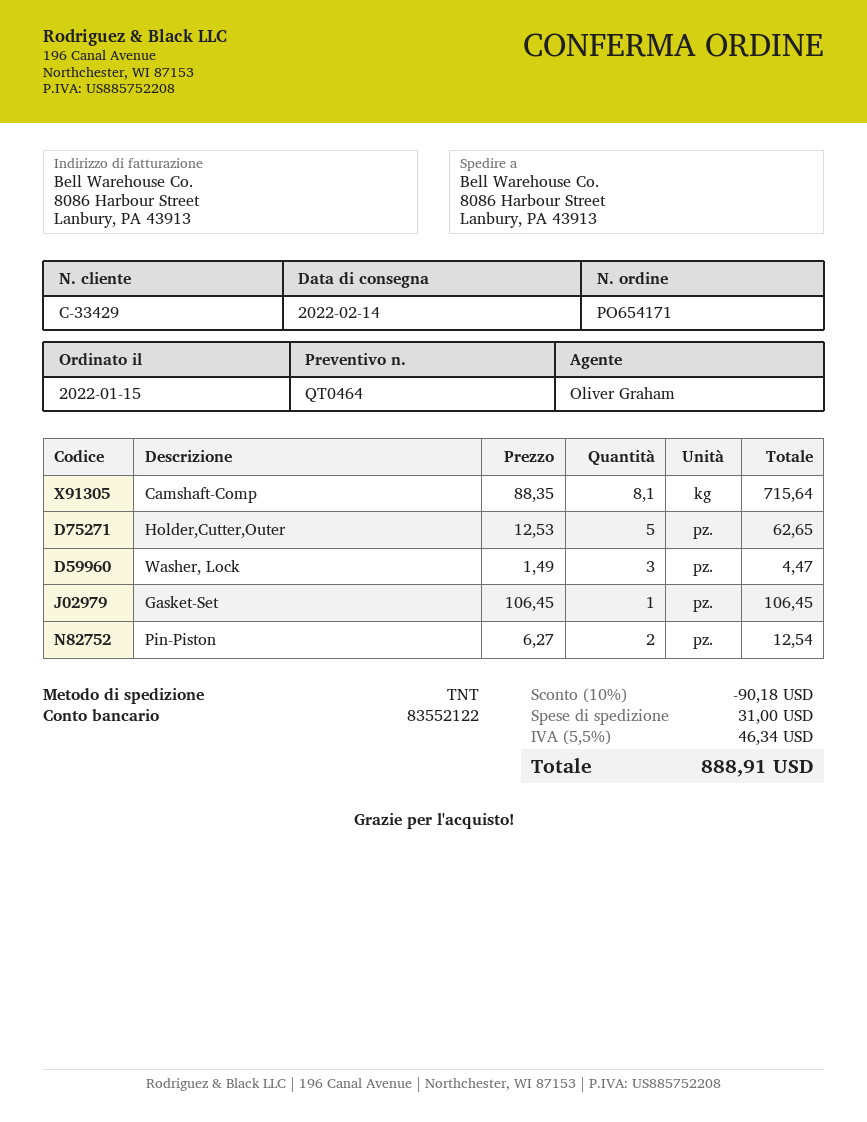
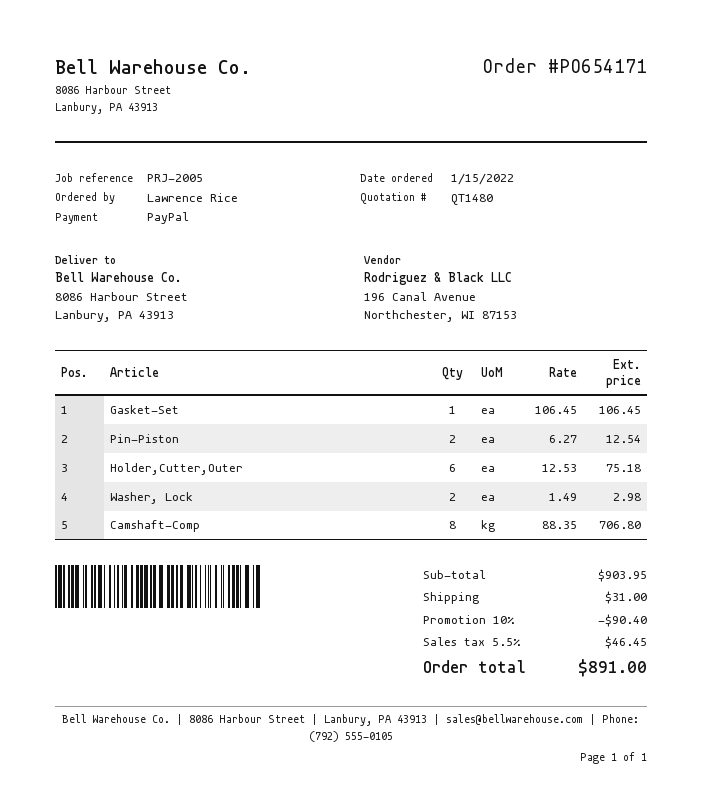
quote number: QT0464 -> QT1480
Camshaft-Comp: 8.1 x 88.35 = 715.64 -> 8 x 88.35 = 706.80
Holder,Cutter,Outer: 5 x 12.53 = 62.65 -> 6 x 12.53 = 75.18
Washer, Lock: 3 x 1.49 = 4.47 -> 2 x 1.49 = 2.98
discount: 10% = 90.18 -> 10% = 90.40
tax: 5.5% = 46.34 -> 5.5% = 46.45
total: 888.91 -> 891.00

